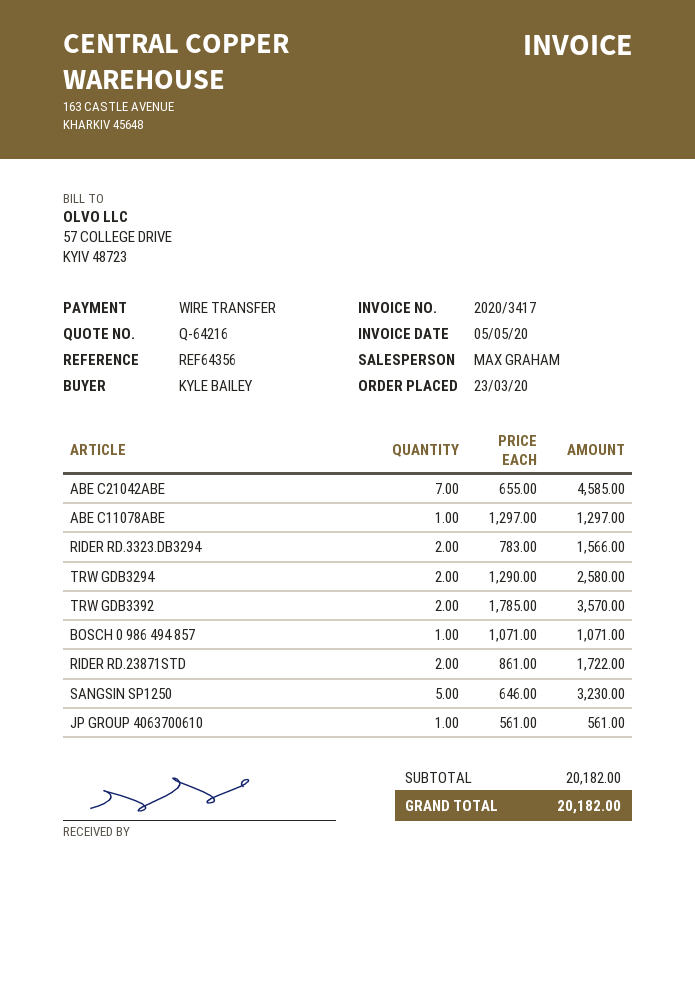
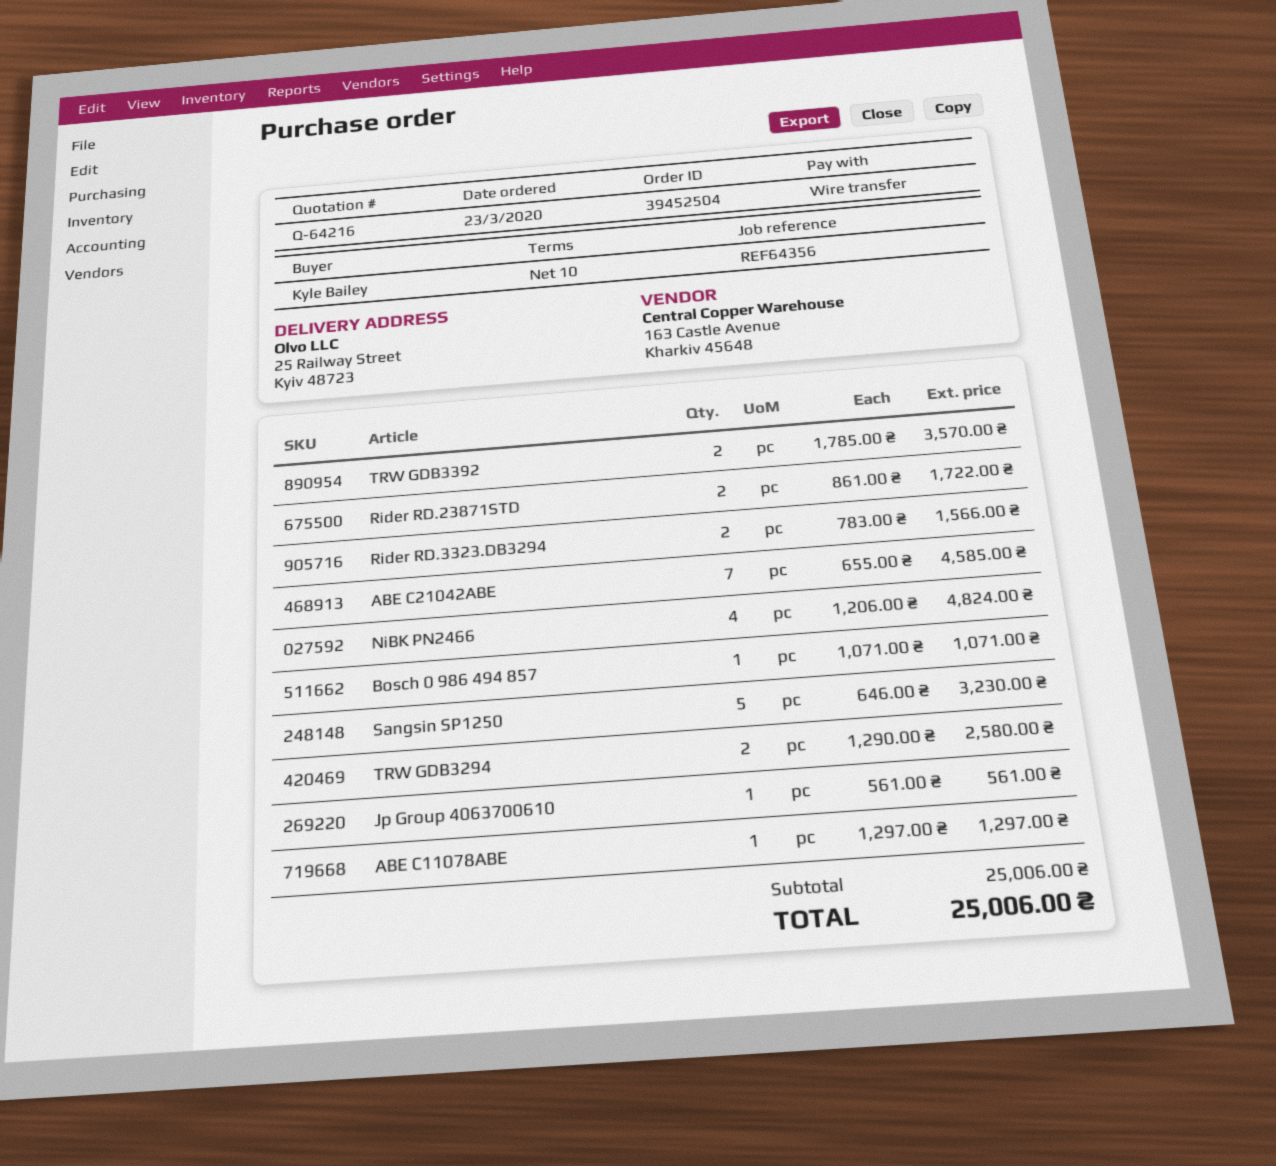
NiBK PN2466: none -> 4 x 1206.00 = 4824.00
subtotal: 20182.00 -> 25006.00
total: 20182.00 -> 25006.00

